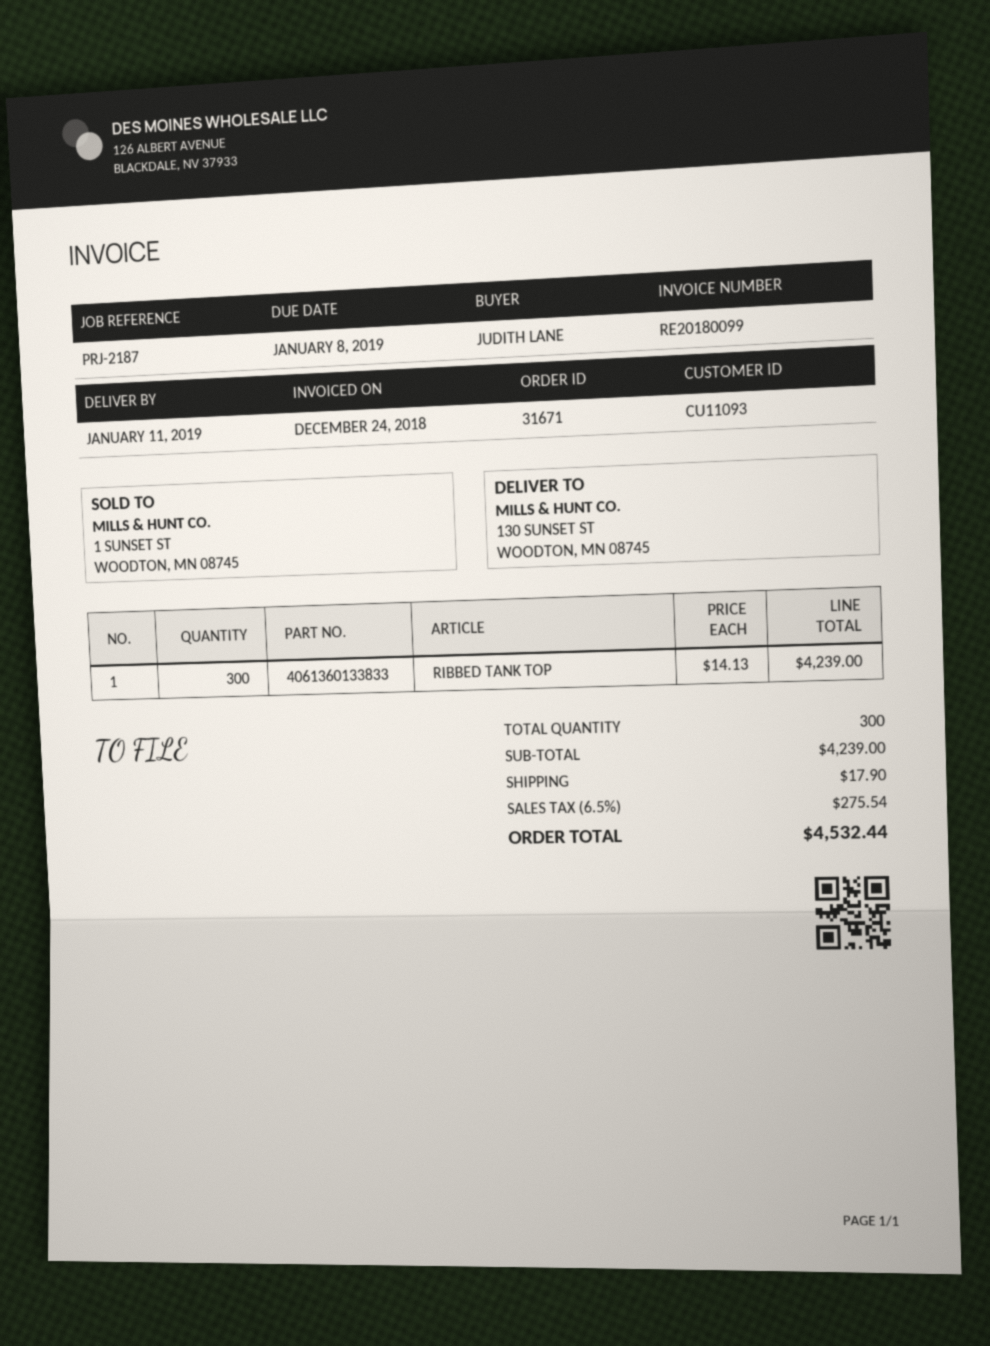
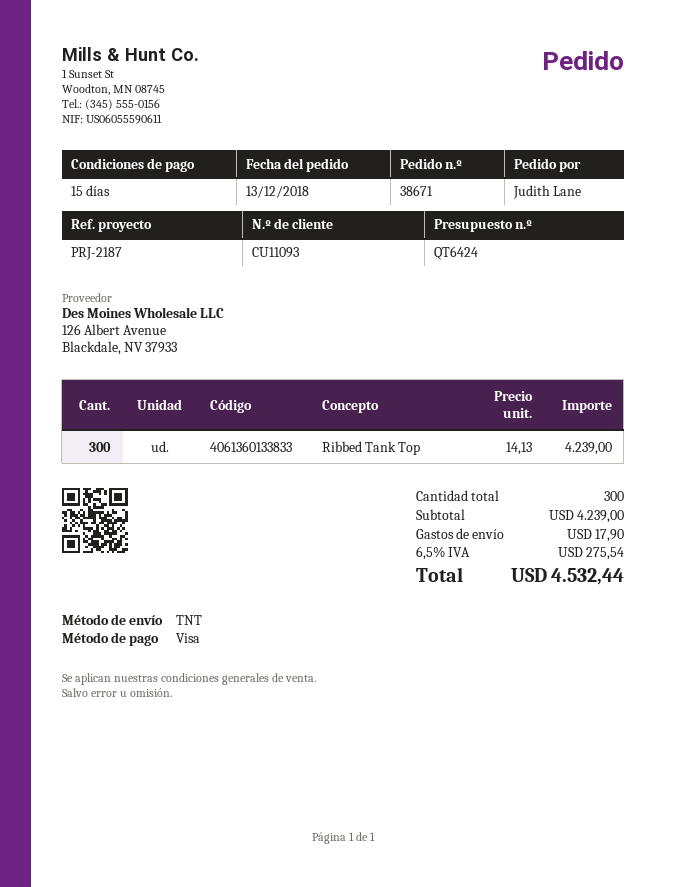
order number: 31671 -> 38671

